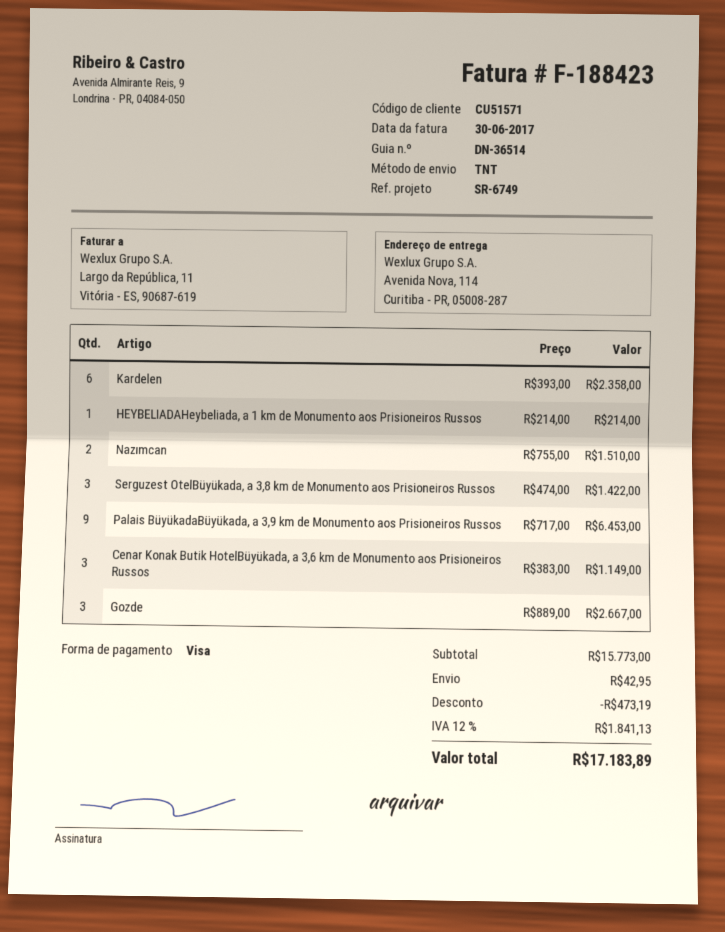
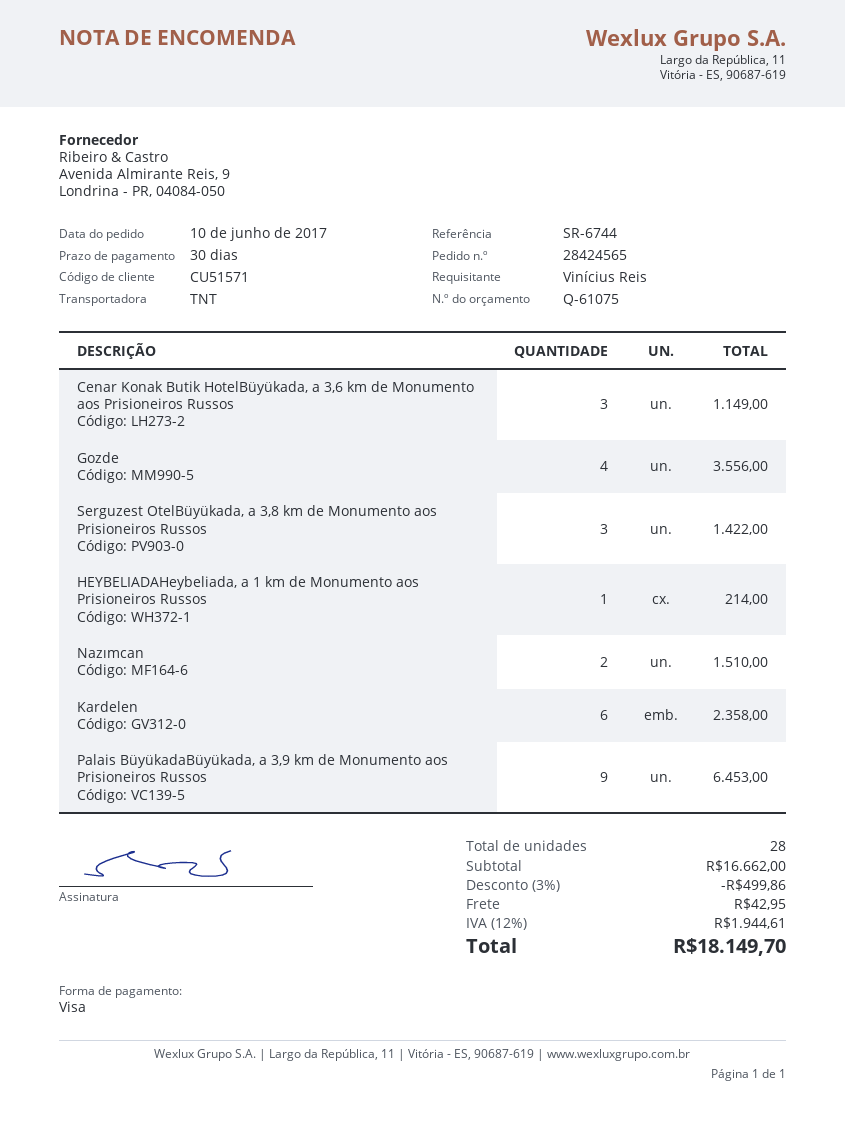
reference: SR-6749 -> SR-6744
Gozde: 3 for 2667.00 -> 4 for 3556.00
subtotal: 15773.00 -> 16662.00
discount: 473.19 -> 499.86
tax: 12% = 1841.13 -> 12% = 1944.61
total: 17183.89 -> 18149.70

